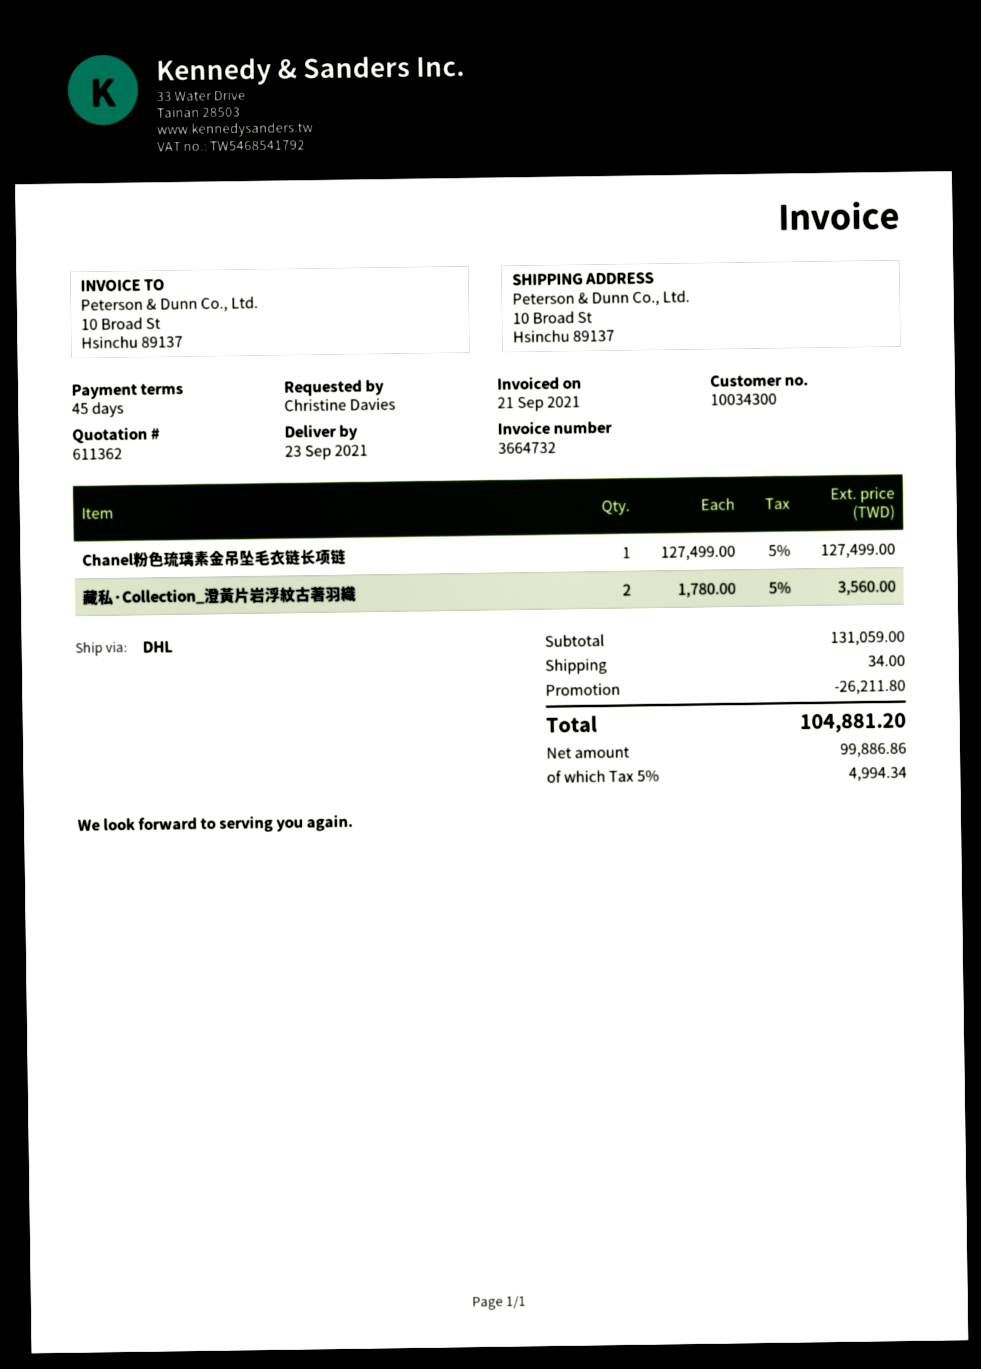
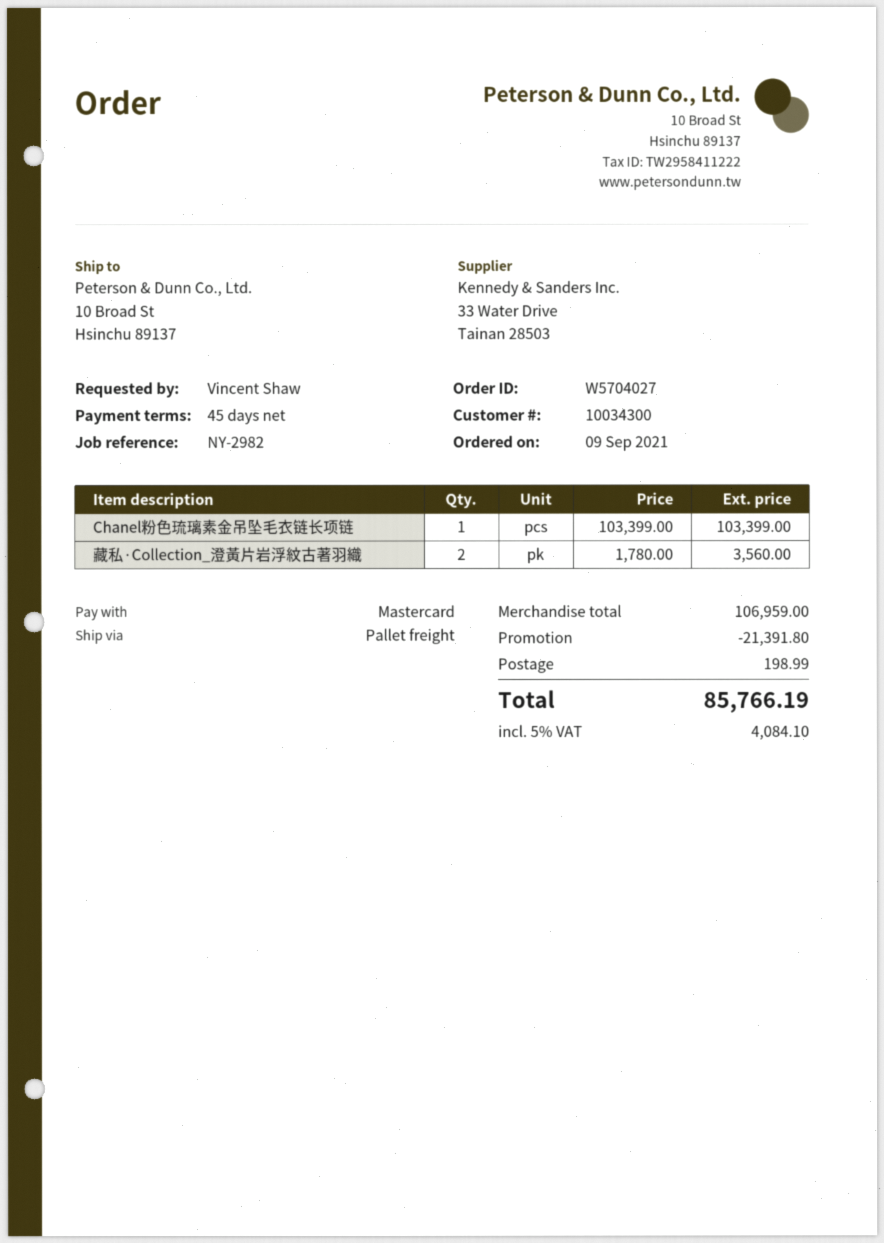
ordered by: Christine Davies -> Vincent Shaw
shipping method: DHL -> pallet freight
Chanel粉色琉璃素金吊坠毛衣链长项链: 1 x 127499.00 = 127499.00 -> 1 x 103399.00 = 103399.00
subtotal: 131059.00 -> 106959.00
discount: 26211.80 -> 21391.80
shipping: 34.00 -> 198.99
tax: 5% = 4994.34 -> 5% = 4084.10
total: 104881.20 -> 85766.19

